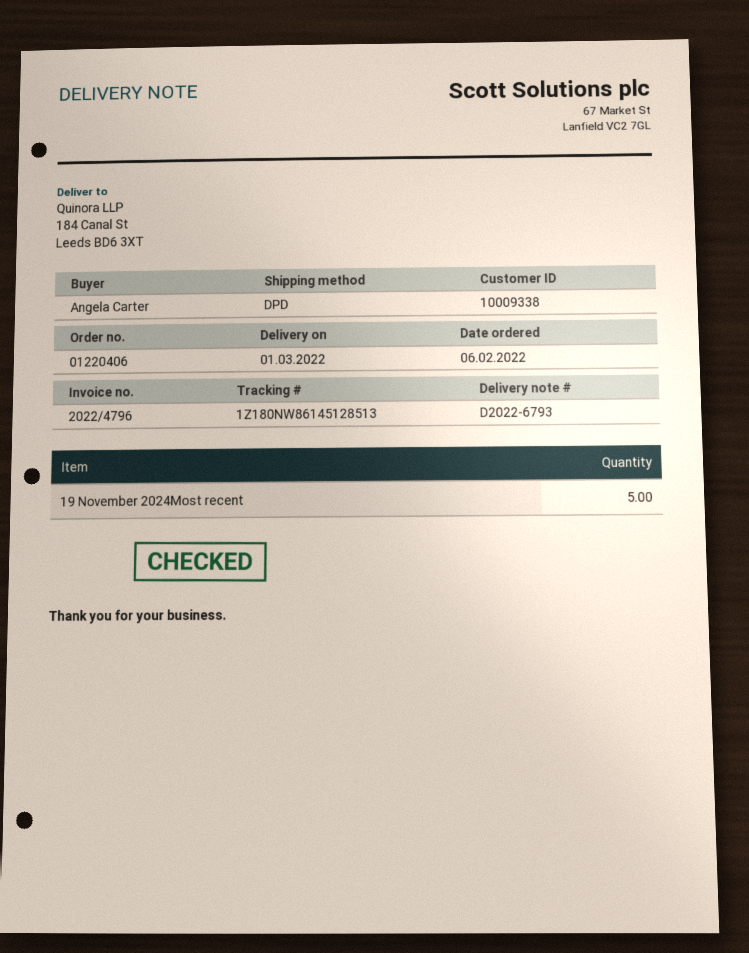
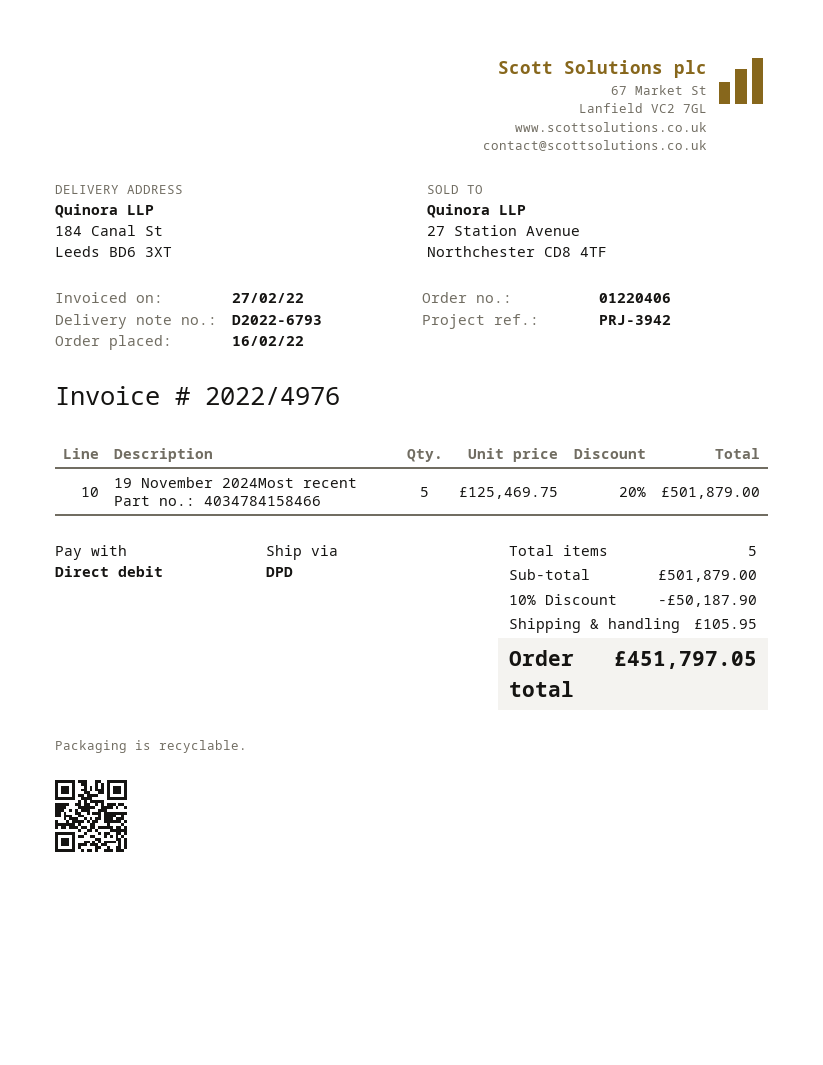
order date: 2022-02-06 -> 2022-02-16
invoice number: 2022/4796 -> 2022/4976

